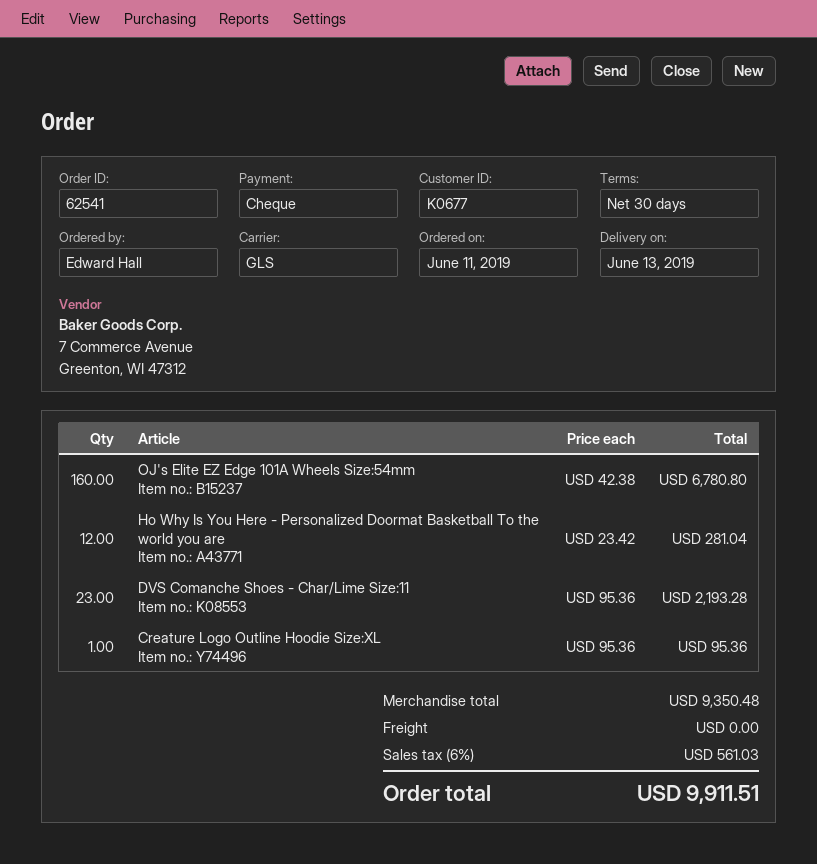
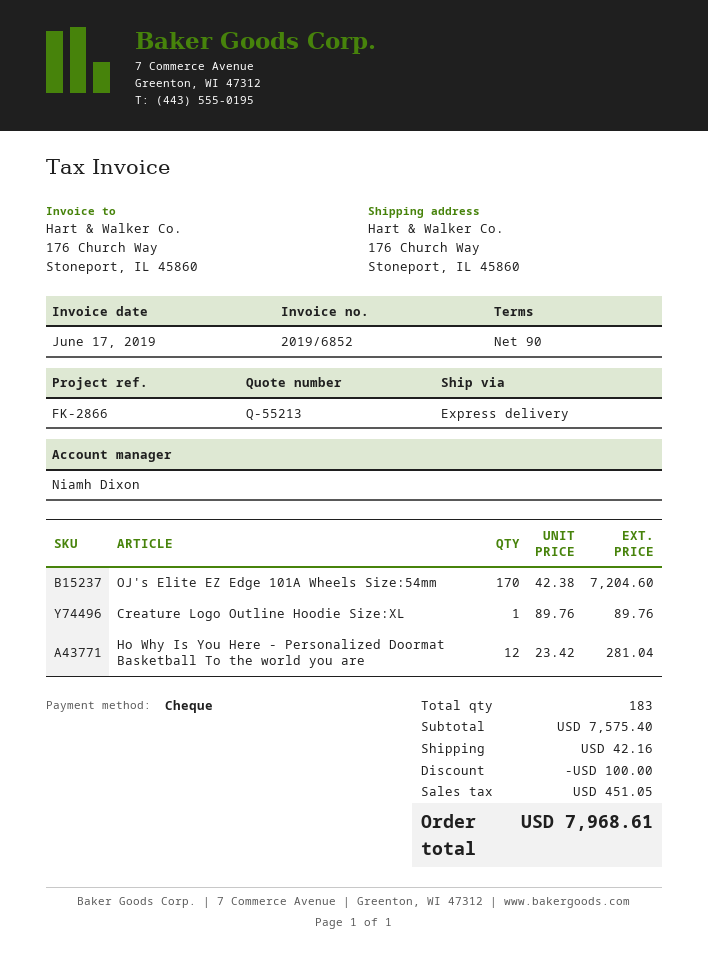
payment terms: 30 days -> 90 days
shipping method: GLS -> express
OJ's Elite EZ Edge 101A Wheels Size:54mm: 160 x 42.38 = 6780.80 -> 170 x 42.38 = 7204.60
DVS Comanche Shoes - Char/Lime Size:11: 23 x 95.36 = 2193.28 -> none
Creature Logo Outline Hoodie Size:XL: 1 x 95.36 = 95.36 -> 1 x 89.76 = 89.76
subtotal: 9350.48 -> 7575.40
discount: none -> 100.00
shipping: 0.00 -> 42.16
tax: 561.03 -> 451.05
total: 9911.51 -> 7968.61

